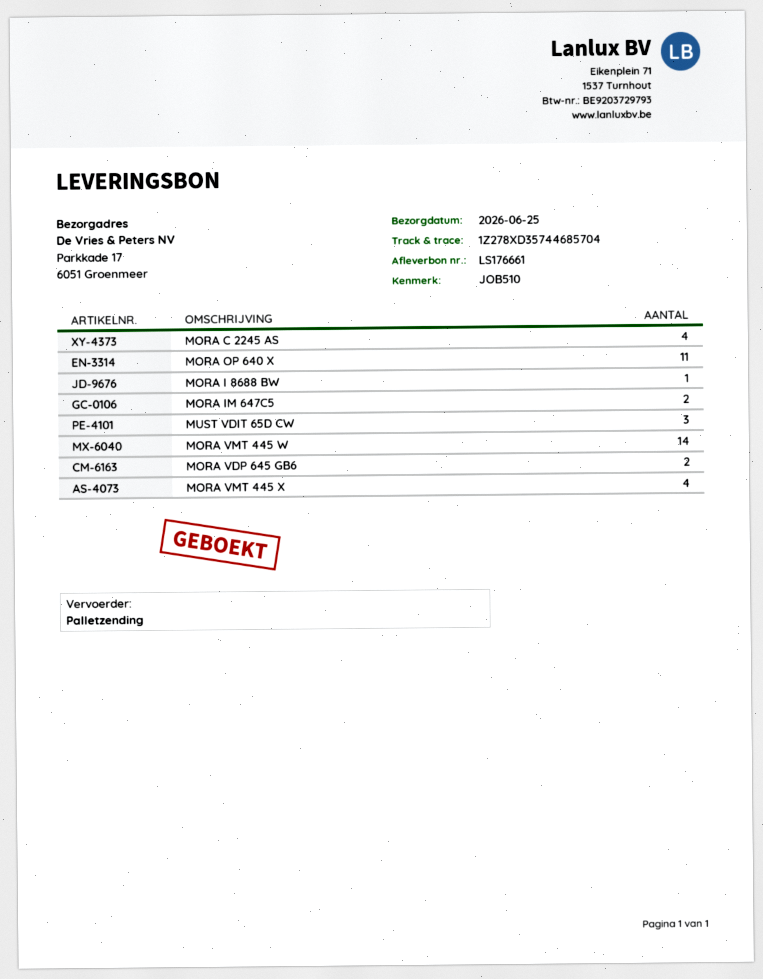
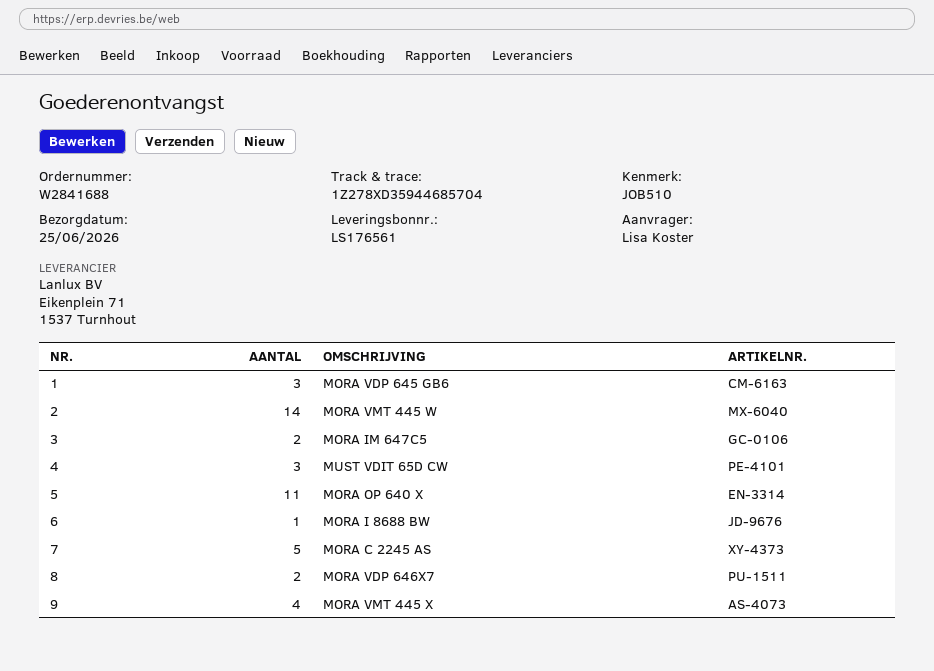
delivery note number: LS176661 -> LS176561
tracking number: 1Z278XD35744685704 -> 1Z278XD35944685704
MORA C 2245 AS: 4 -> 5
MORA VDP 645 GB6: 2 -> 3
MORA VDP 646X7: none -> 2

